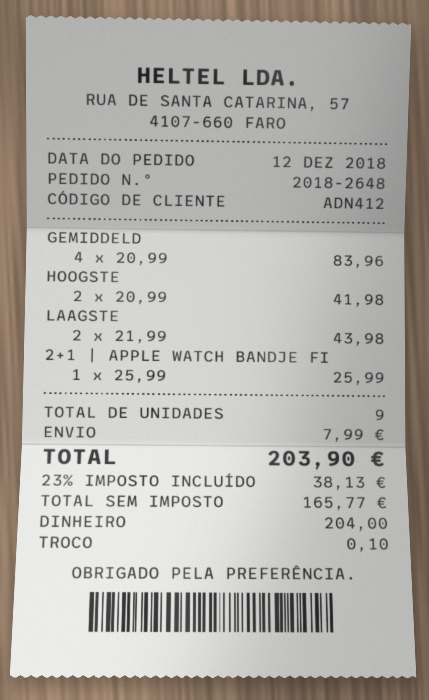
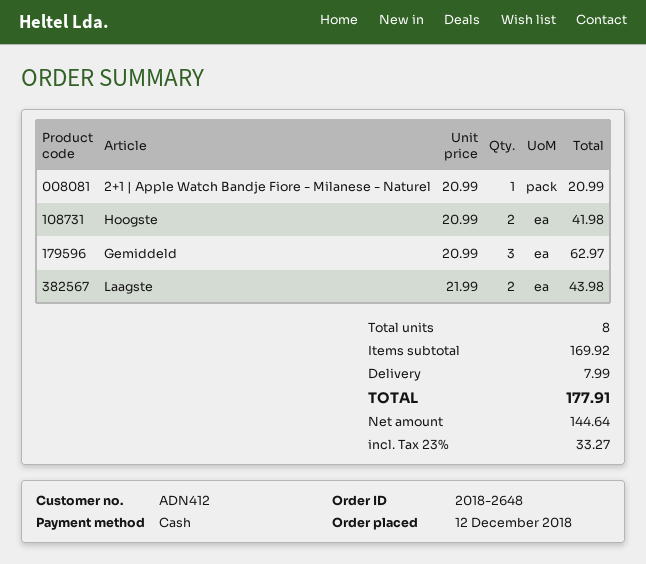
GEMIDDELD: 4 x 20.99 = 83.96 -> 3 x 20.99 = 62.97
2+1 | APPLE WATCH BANDJE FI: 1 x 25.99 = 25.99 -> 1 x 20.99 = 20.99
total quantity: 9 -> 8
net: 165.77 -> 144.64
tax: 23% = 38.13 -> 23% = 33.27
total: 203.90 -> 177.91

